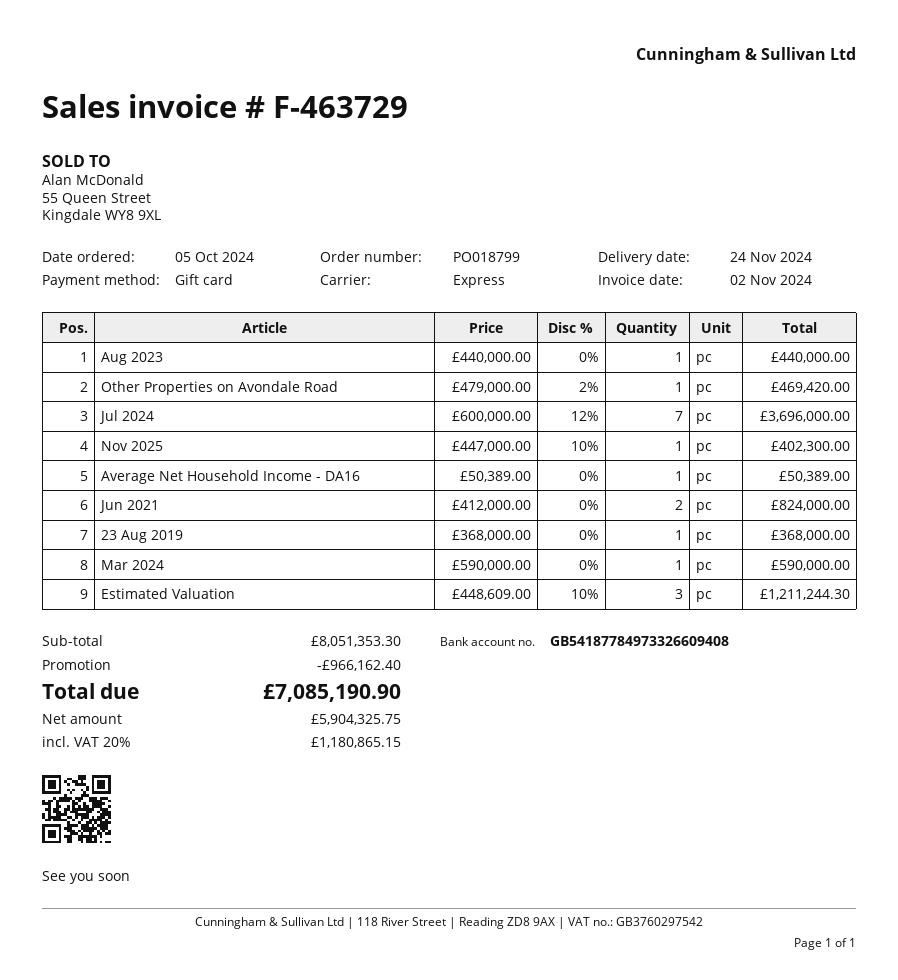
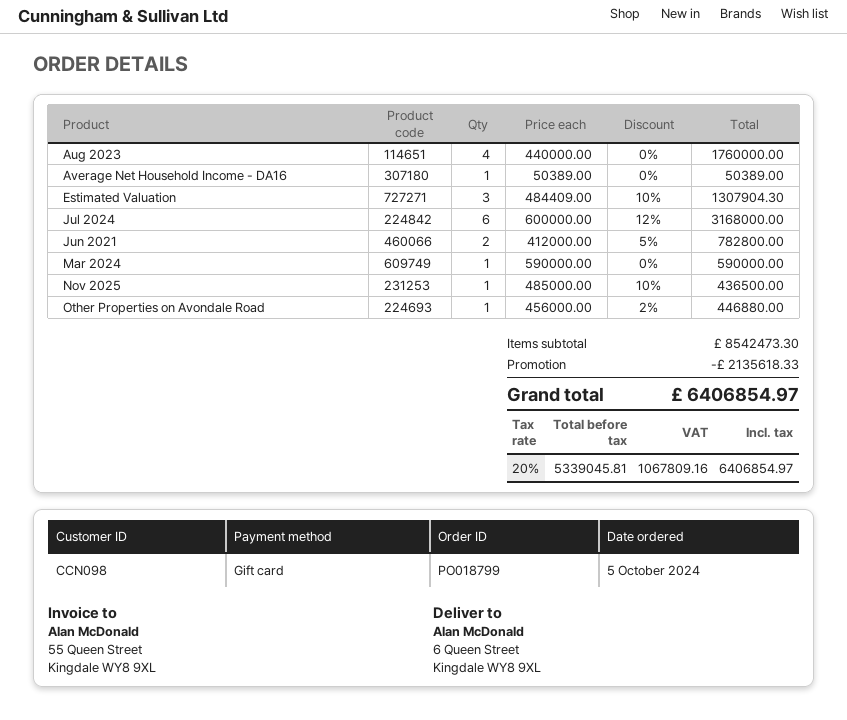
Aug 2023: 1 x 440000.00 = 440000.00 -> 4 x 440000.00 = 1760000.00
Other Properties on Avondale Road: 1 x 479000.00 - 2% = 469420.00 -> 1 x 456000.00 - 2% = 446880.00
Jul 2024: 7 x 600000.00 - 12% = 3696000.00 -> 6 x 600000.00 - 12% = 3168000.00
Nov 2025: 1 x 447000.00 - 10% = 402300.00 -> 1 x 485000.00 - 10% = 436500.00
Jun 2021: 2 x 412000.00 = 824000.00 -> 2 x 412000.00 - 5% = 782800.00
23 Aug 2019: 1 x 368000.00 = 368000.00 -> none
Estimated Valuation: 3 x 448609.00 - 10% = 1211244.30 -> 3 x 484409.00 - 10% = 1307904.30
subtotal: 8051353.30 -> 8542473.30
discount: 966162.40 -> 2135618.33
net: 5904325.75 -> 5339045.81
tax: 20% = 1180865.15 -> 20% = 1067809.16
total: 7085190.90 -> 6406854.97

